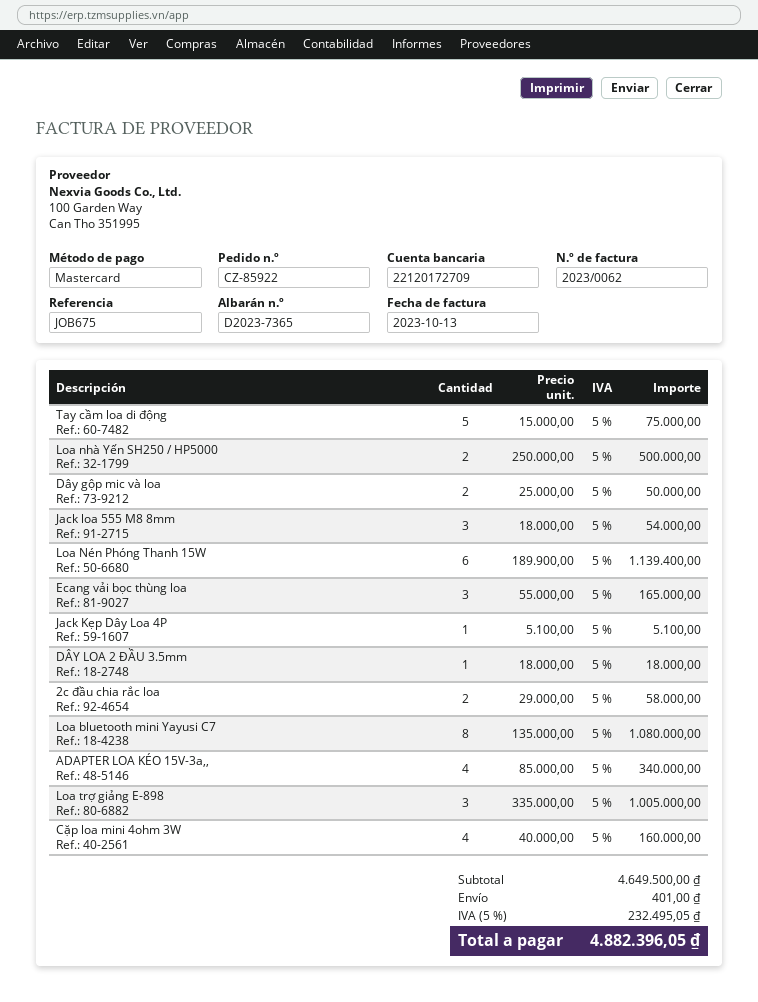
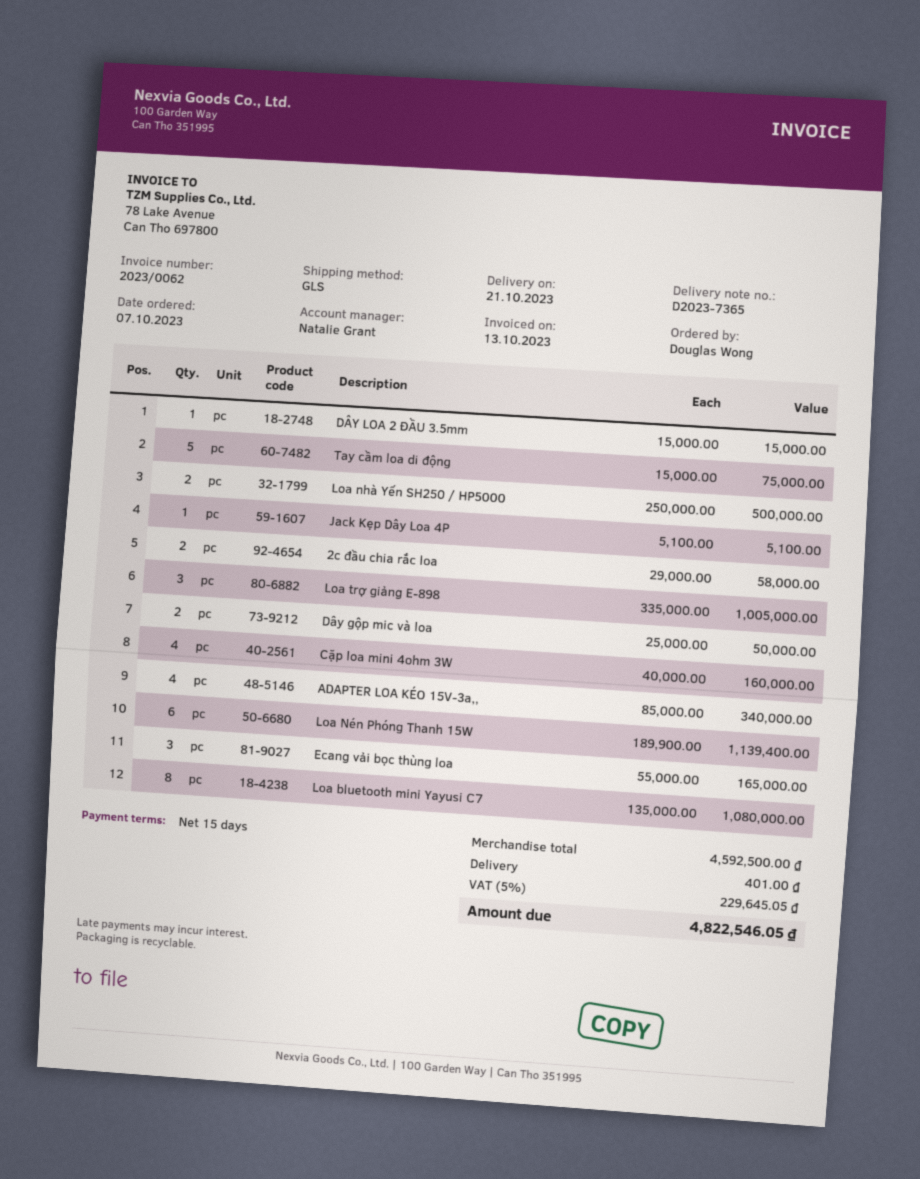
Jack loa 555 M8 8mm: 3 x 18000.00 = 54000.00 -> none
DÂY LOA 2 ĐẦU 3.5mm: 1 x 18000.00 = 18000.00 -> 1 x 15000.00 = 15000.00
subtotal: 4649500.00 -> 4592500.00
tax: 5% = 232495.05 -> 5% = 229645.05
total: 4882396.05 -> 4822546.05

